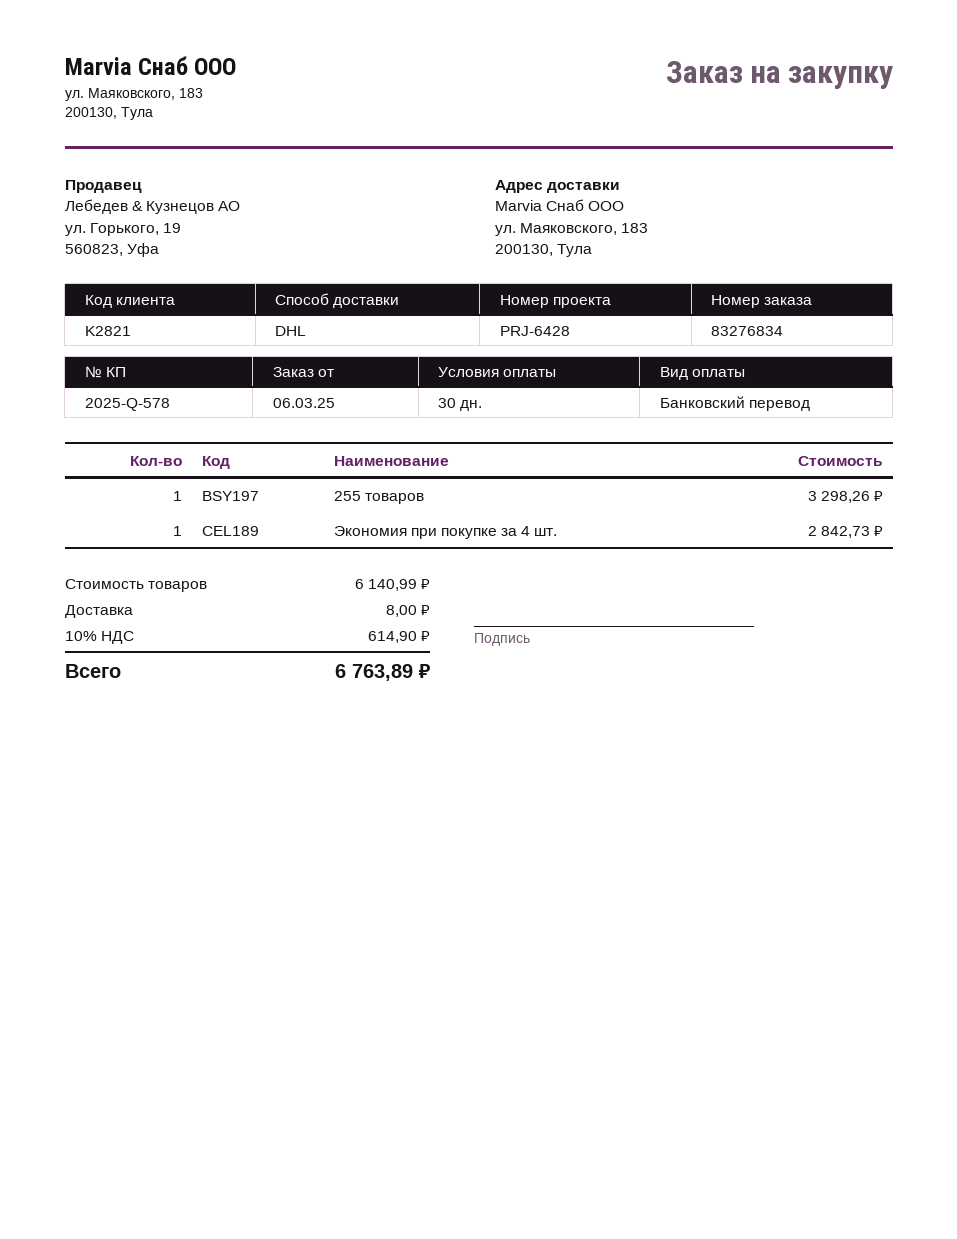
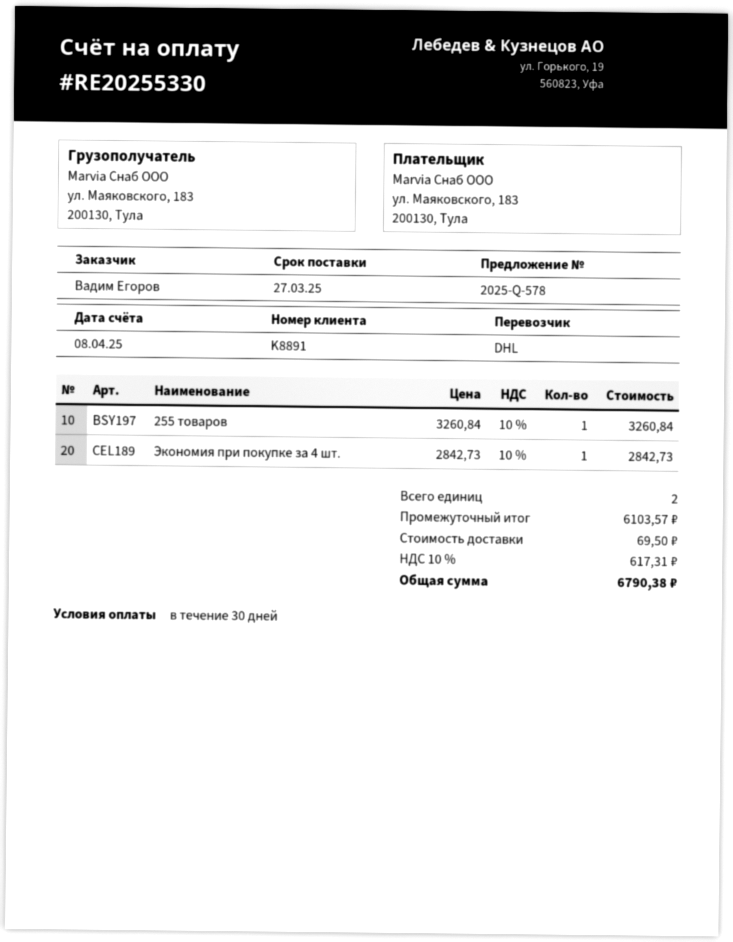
customer number: K2821 -> K8891
255 товаров: 1 for 3298.26 -> 1 for 3260.84
subtotal: 6140.99 -> 6103.57
shipping: 8.00 -> 69.50
tax: 10% = 614.90 -> 10% = 617.31
total: 6763.89 -> 6790.38

